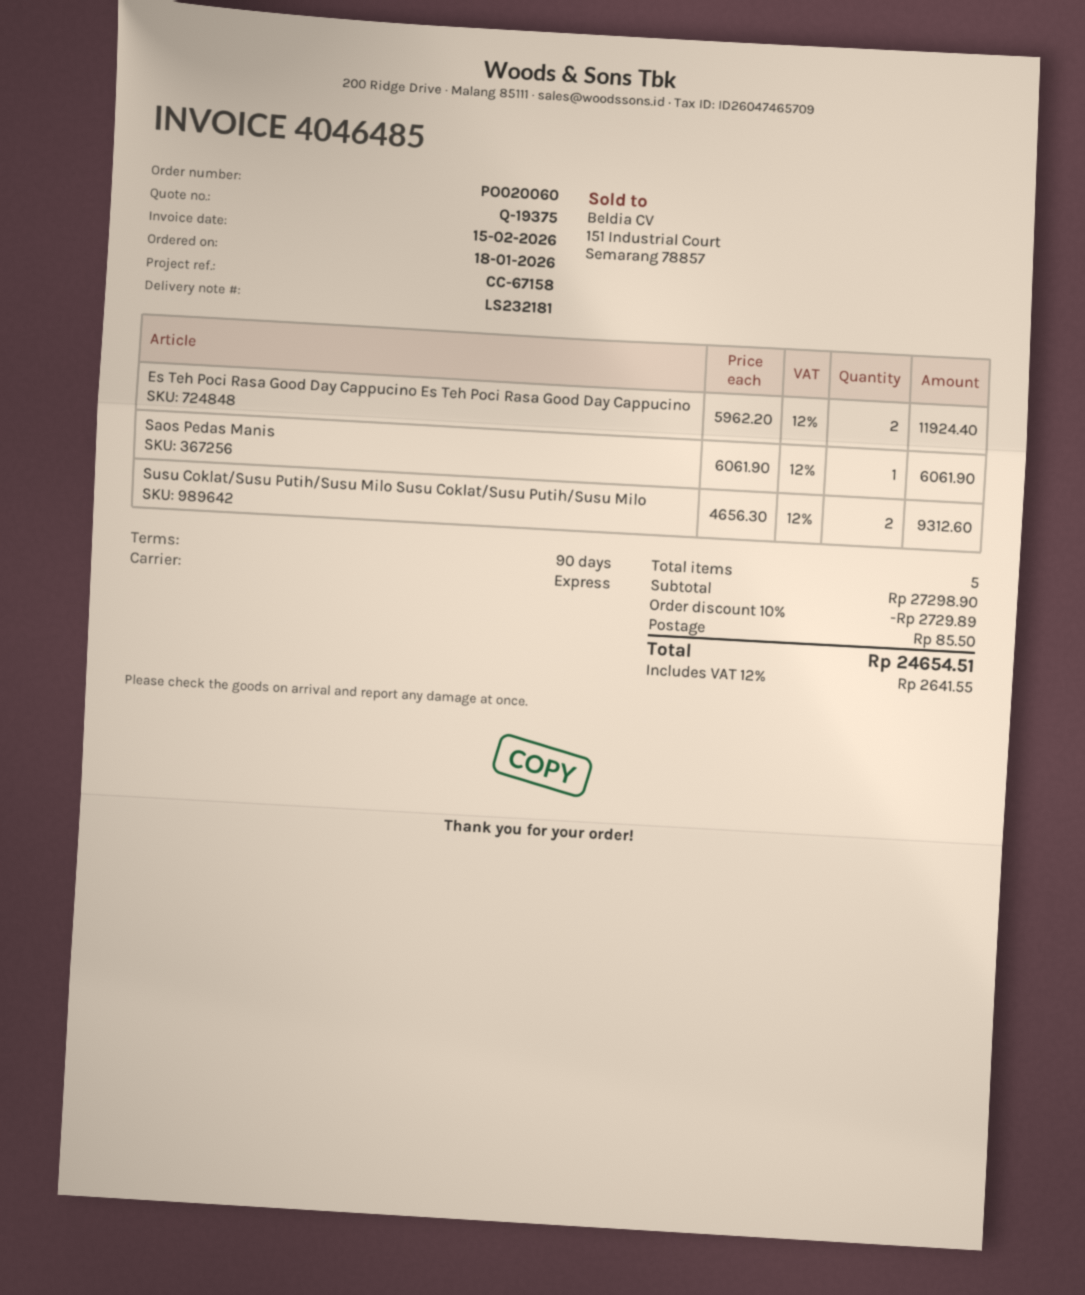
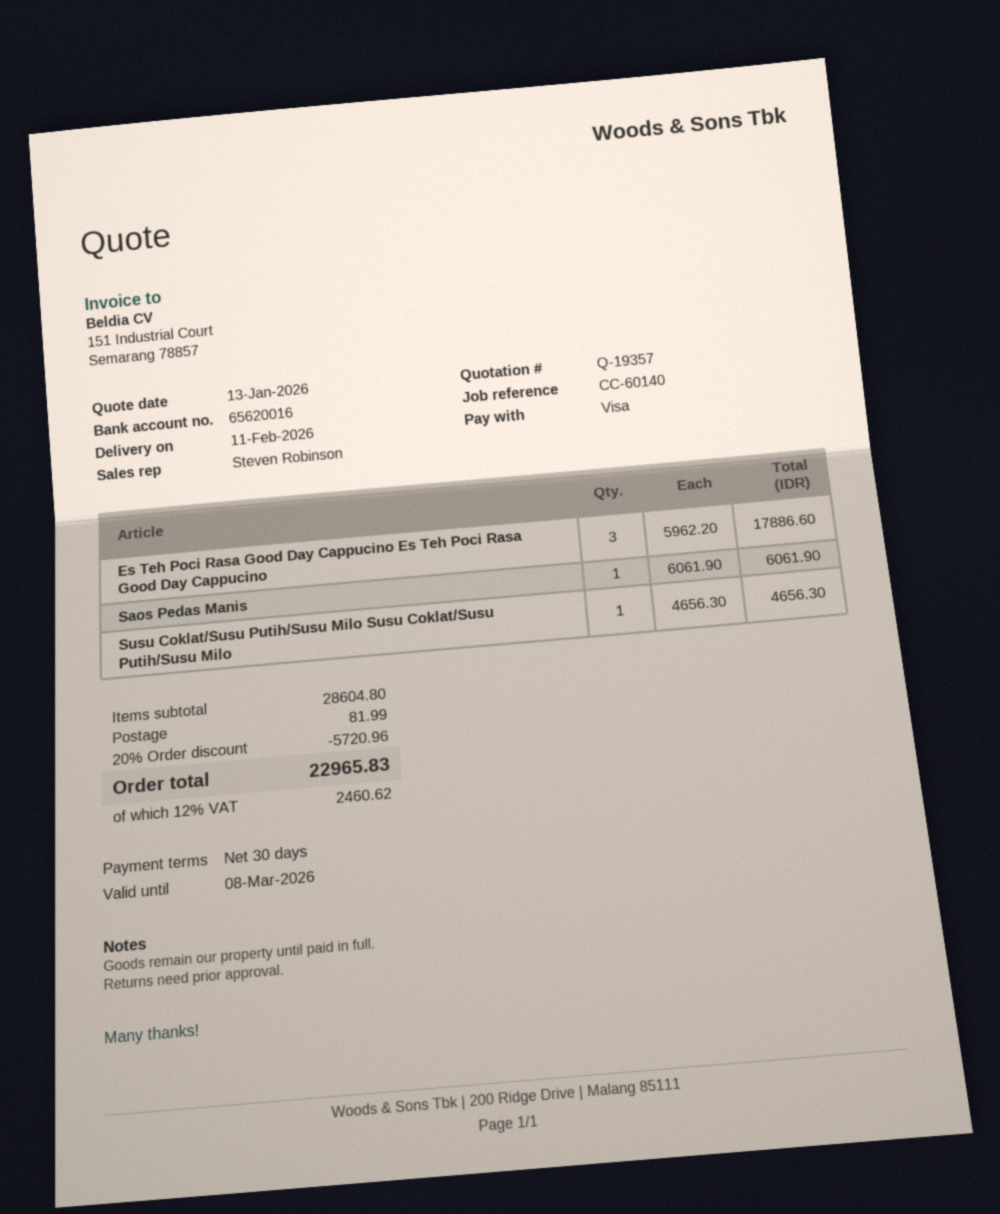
quote number: Q-19375 -> Q-19357
payment terms: 90 days -> 30 days
reference: CC-67158 -> CC-60140
Es Teh Poci Rasa Good Day Cappucino Es Teh Poci Rasa Good Day Cappucino: 2 x 5962.20 = 11924.40 -> 3 x 5962.20 = 17886.60
Susu Coklat/Susu Putih/Susu Milo Susu Coklat/Susu Putih/Susu Milo: 2 x 4656.30 = 9312.60 -> 1 x 4656.30 = 4656.30
subtotal: 27298.90 -> 28604.80
discount: 10% = 2729.89 -> 20% = 5720.96
shipping: 85.50 -> 81.99
tax: 12% = 2641.55 -> 12% = 2460.62
total: 24654.51 -> 22965.83

